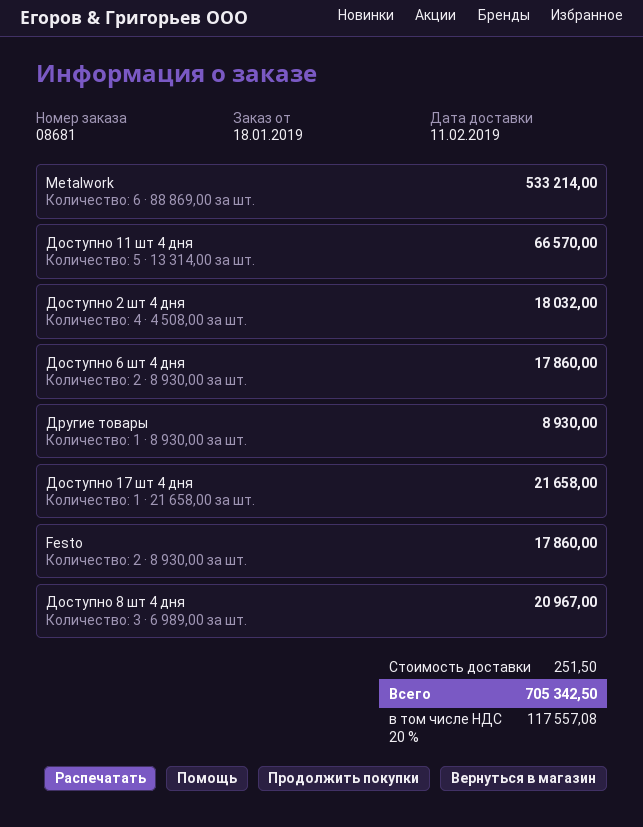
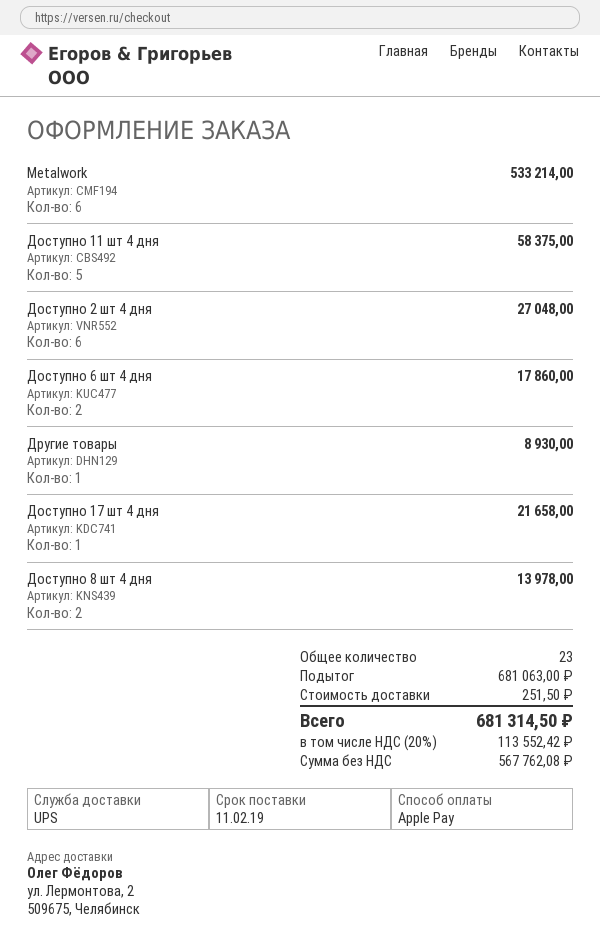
Доступно 11 шт 4 дня: 5 for 66570.00 -> 5 for 58375.00
Доступно 2 шт 4 дня: 4 for 18032.00 -> 6 for 27048.00
Festo: 2 for 17860.00 -> none
Доступно 8 шт 4 дня: 3 for 20967.00 -> 2 for 13978.00
tax: 20% = 117557.08 -> 20% = 113552.42
total: 705342.50 -> 681314.50

